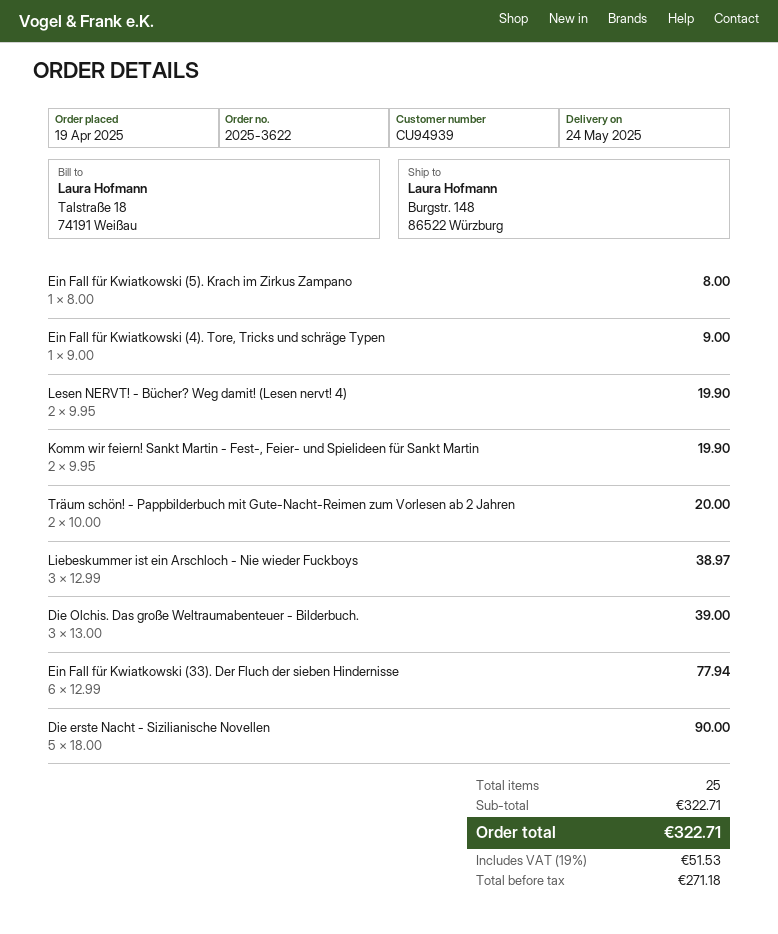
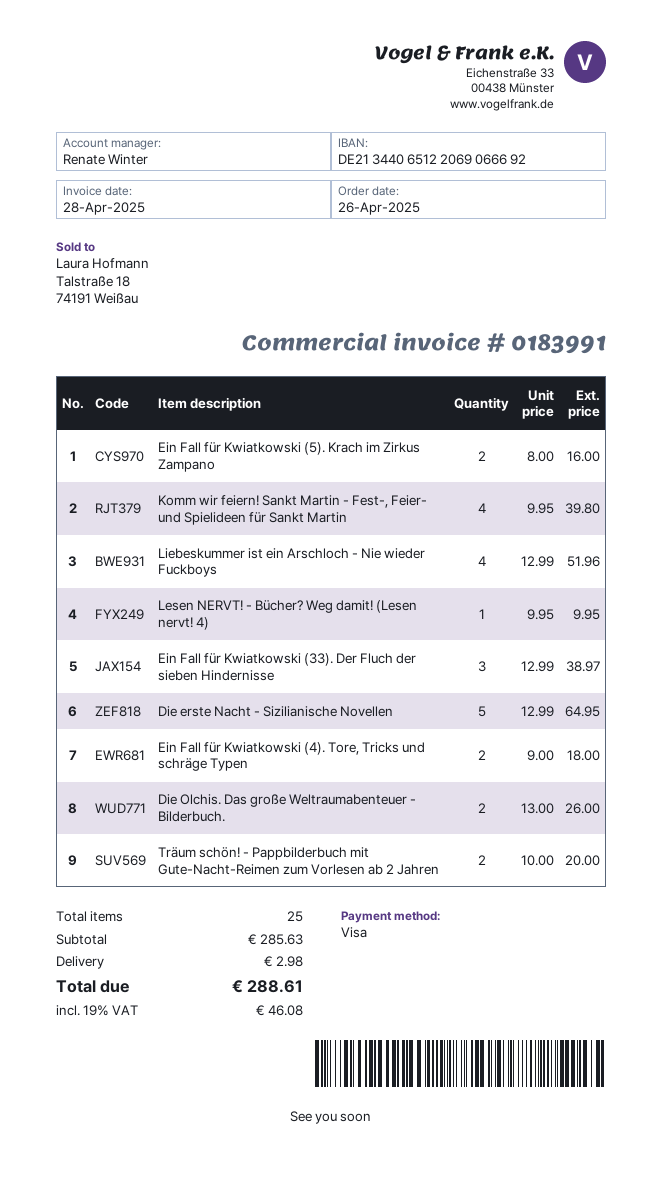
order date: 2025-04-19 -> 2025-04-26
Ein Fall für Kwiatkowski (5). Krach im Zirkus Zampano: 1 x 8.00 = 8.00 -> 2 x 8.00 = 16.00
Ein Fall für Kwiatkowski (4). Tore, Tricks und schräge Typen: 1 x 9.00 = 9.00 -> 2 x 9.00 = 18.00
Lesen NERVT! - Bücher? Weg damit! (Lesen nervt! 4): 2 x 9.95 = 19.90 -> 1 x 9.95 = 9.95
Komm wir feiern! Sankt Martin - Fest-, Feier- und Spielideen für Sankt Martin: 2 x 9.95 = 19.90 -> 4 x 9.95 = 39.80
Liebeskummer ist ein Arschloch - Nie wieder Fuckboys: 3 x 12.99 = 38.97 -> 4 x 12.99 = 51.96
Die Olchis. Das große Weltraumabenteuer - Bilderbuch.: 3 x 13.00 = 39.00 -> 2 x 13.00 = 26.00
Ein Fall für Kwiatkowski (33). Der Fluch der sieben Hindernisse: 6 x 12.99 = 77.94 -> 3 x 12.99 = 38.97
Die erste Nacht - Sizilianische Novellen: 5 x 18.00 = 90.00 -> 5 x 12.99 = 64.95
subtotal: 322.71 -> 285.63
shipping: none -> 2.98
tax: 19% = 51.53 -> 19% = 46.08
total: 322.71 -> 288.61

